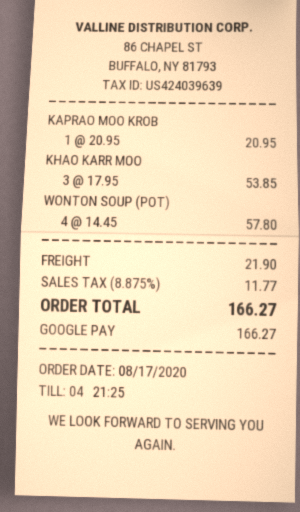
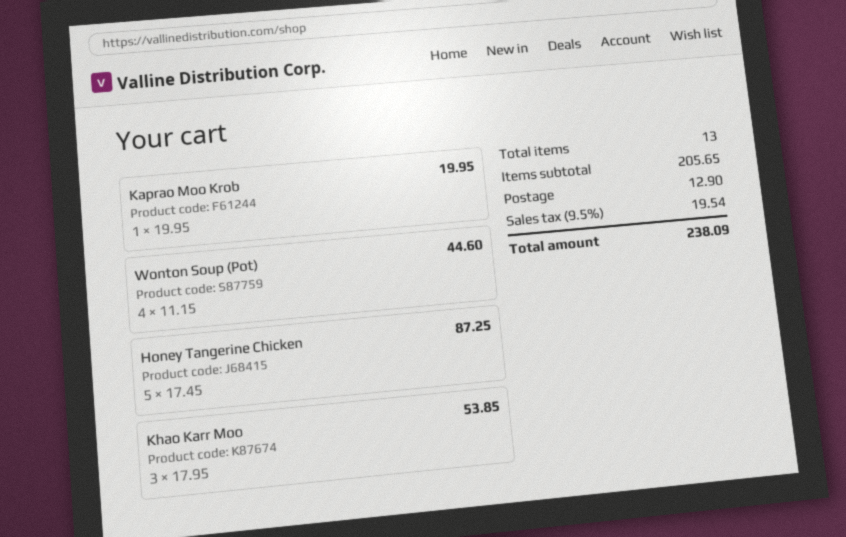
KAPRAO MOO KROB: 1 x 20.95 = 20.95 -> 1 x 19.95 = 19.95
WONTON SOUP (POT): 4 x 14.45 = 57.80 -> 4 x 11.15 = 44.60
Honey Tangerine Chicken: none -> 5 x 17.45 = 87.25
shipping: 21.90 -> 12.90
tax: 8.875% = 11.77 -> 9.5% = 19.54
total: 166.27 -> 238.09

